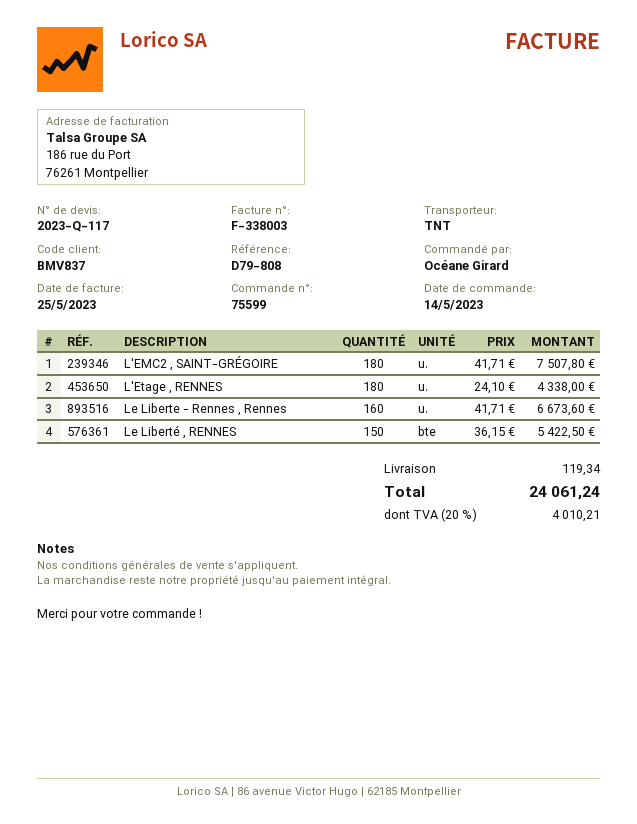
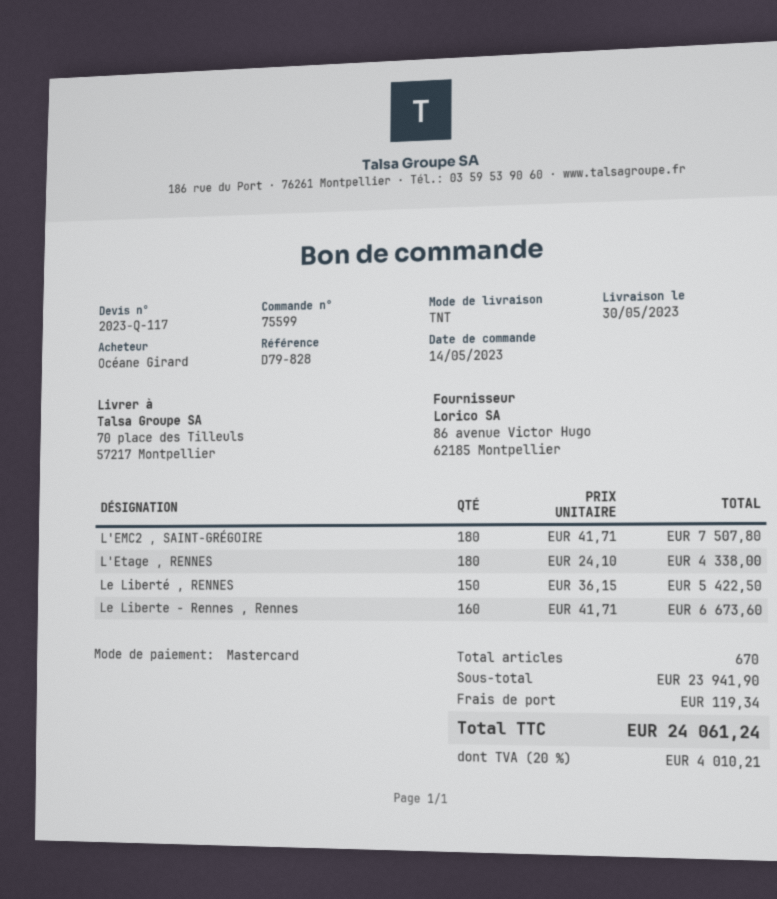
reference: D79-808 -> D79-828

